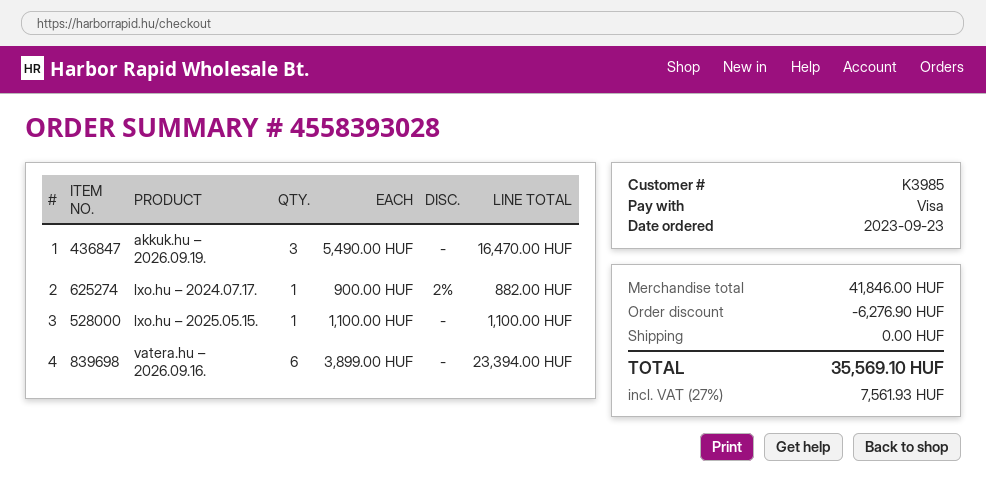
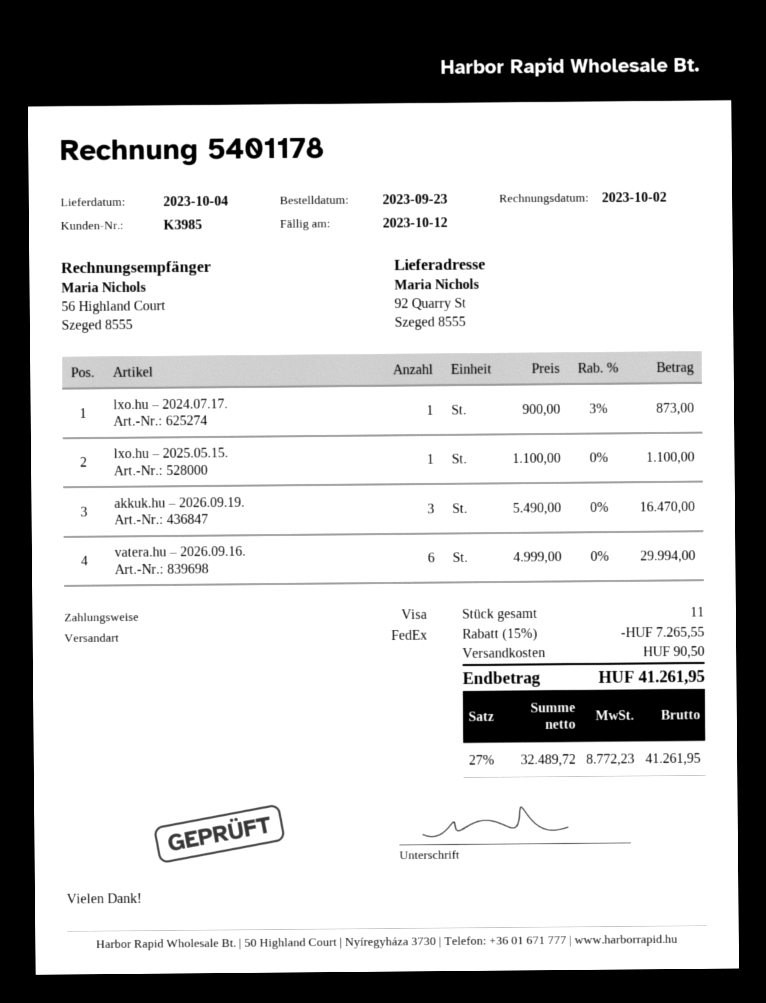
lxo.hu – 2024.07.17.: 1 x 900.00 - 2% = 882.00 -> 1 x 900.00 - 3% = 873.00
vatera.hu – 2026.09.16.: 6 x 3899.00 = 23394.00 -> 6 x 4999.00 = 29994.00
discount: 6276.90 -> 7265.55
shipping: 0.00 -> 90.50
tax: 27% = 7561.93 -> 27% = 8772.23
total: 35569.10 -> 41261.95

